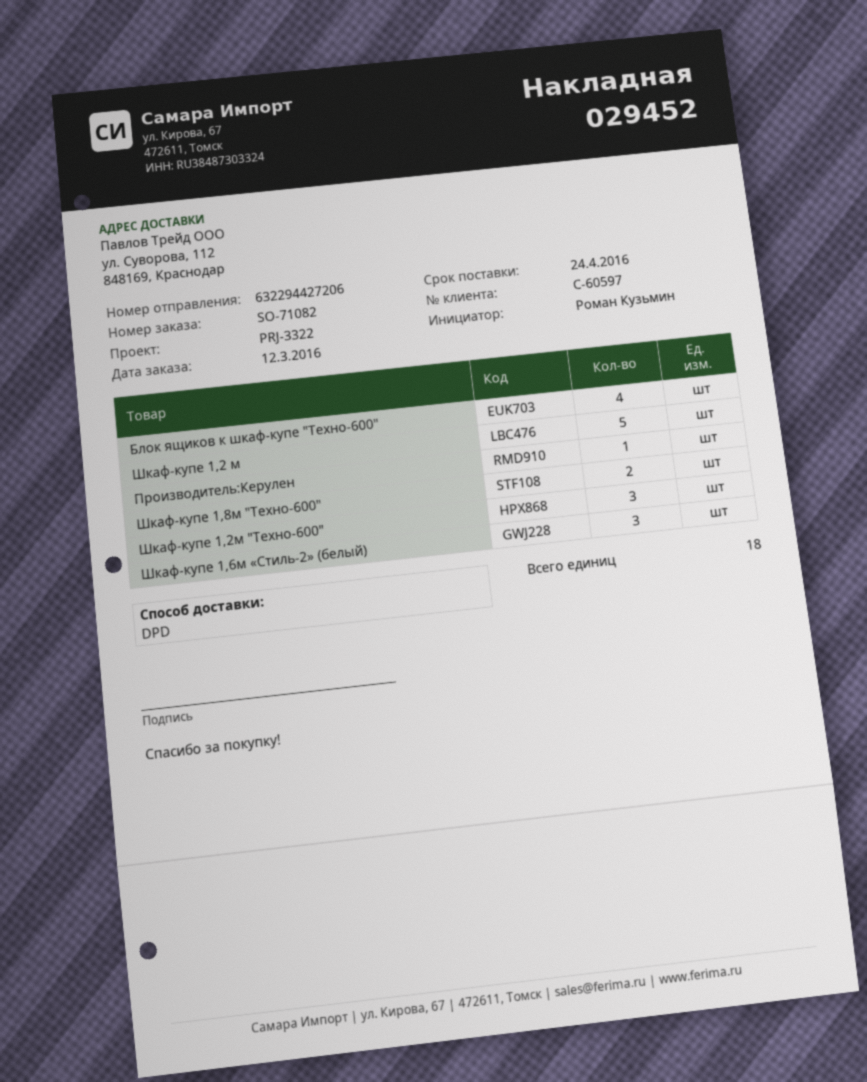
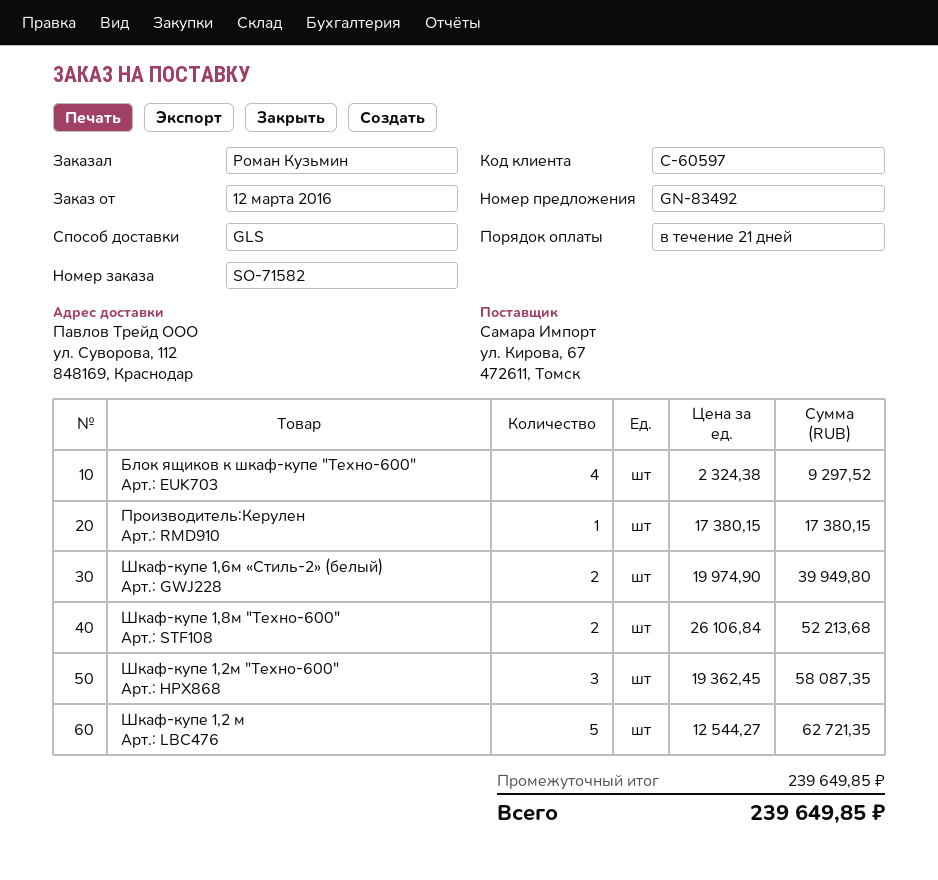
order number: SO-71082 -> SO-71582
shipping method: DPD -> GLS
Шкаф-купе 1,6м «Стиль-2» (белый): 3 -> 2

